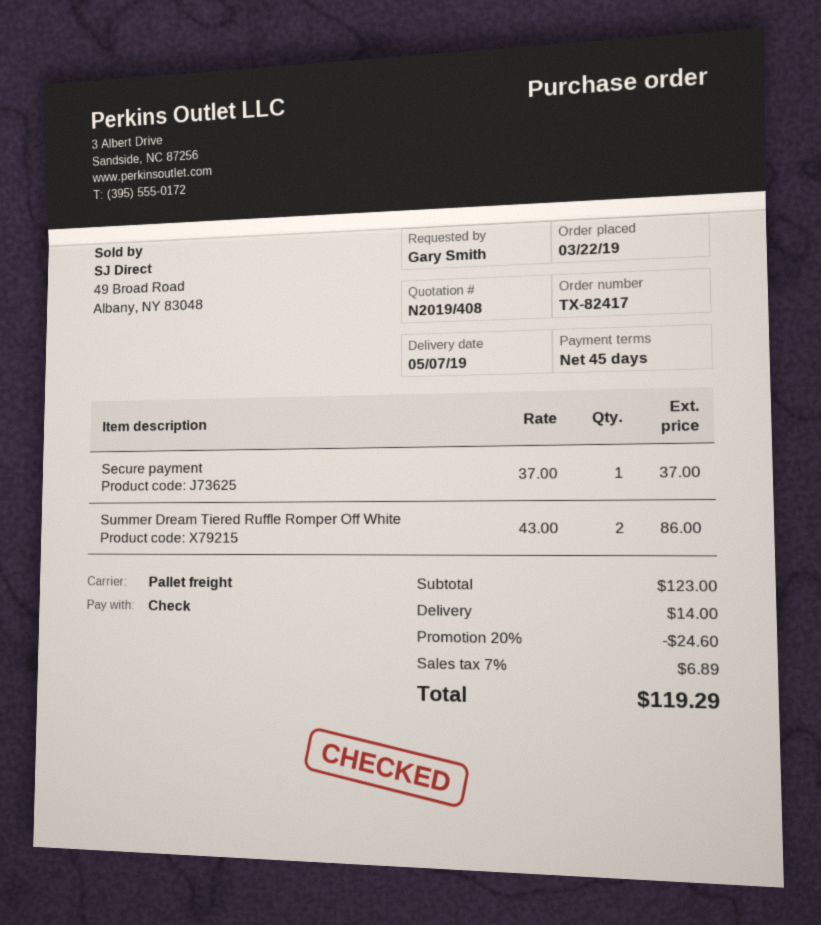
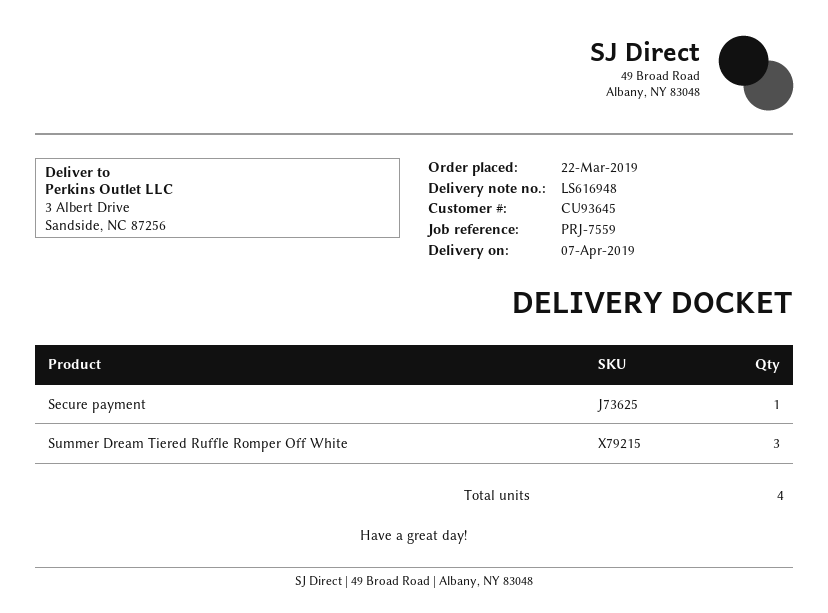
delivery date: 2019-05-07 -> 2019-04-07
Summer Dream Tiered Ruffle Romper Off White: 2 -> 3

